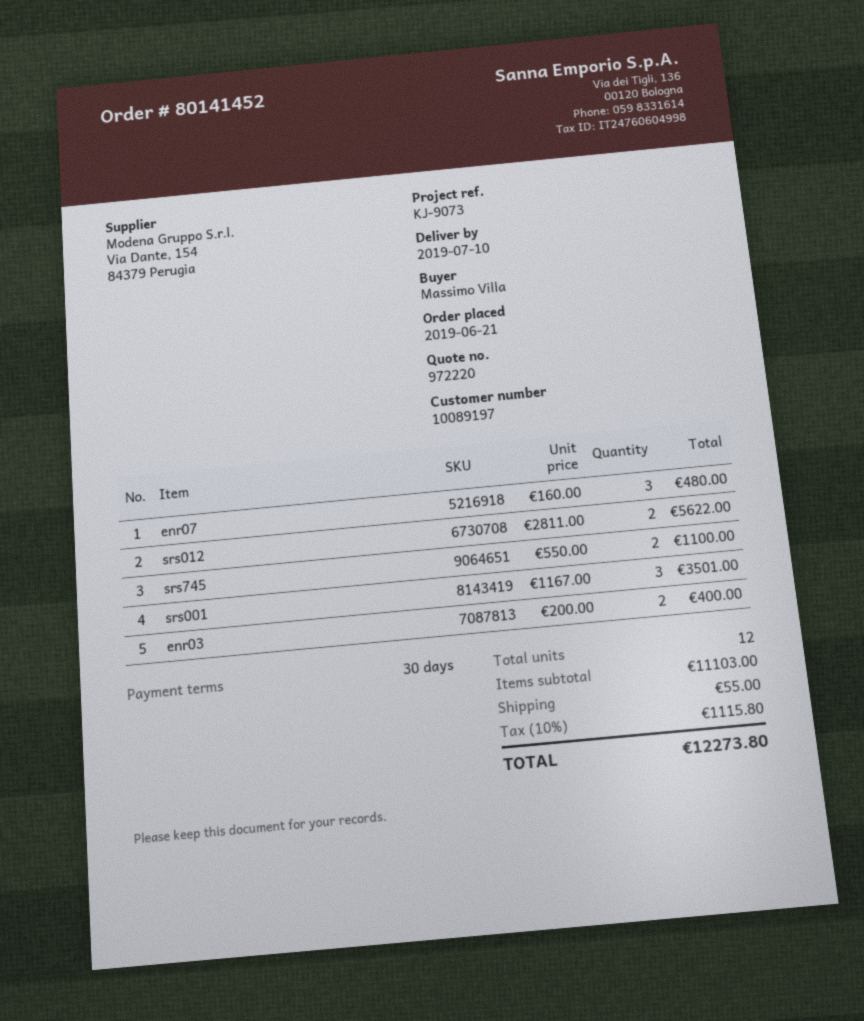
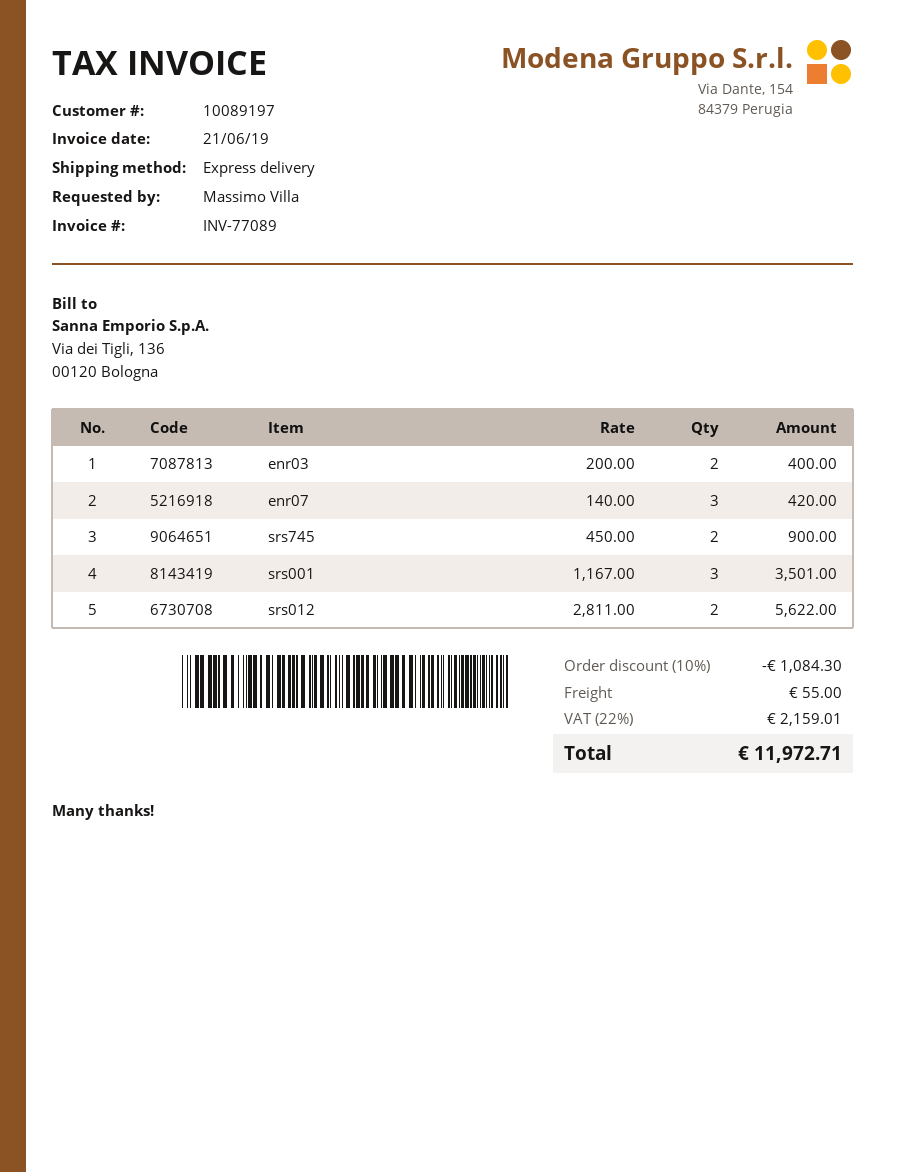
enr07: 3 x 160.00 = 480.00 -> 3 x 140.00 = 420.00
srs745: 2 x 550.00 = 1100.00 -> 2 x 450.00 = 900.00
discount: none -> 10% = 1084.30
tax: 10% = 1115.80 -> 22% = 2159.01
total: 12273.80 -> 11972.71

